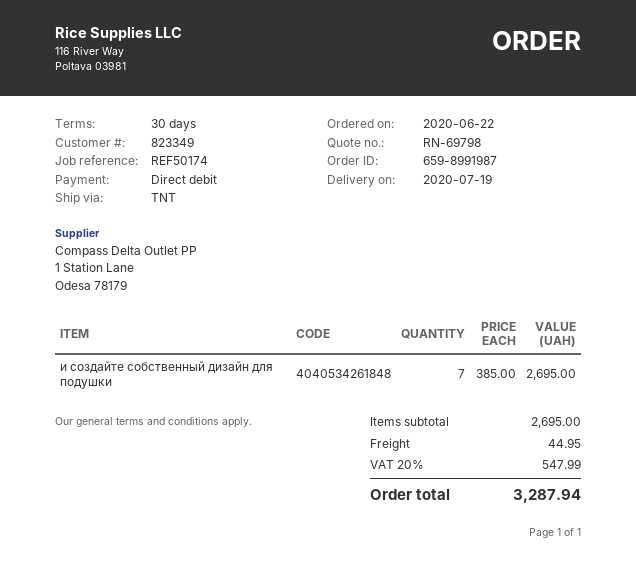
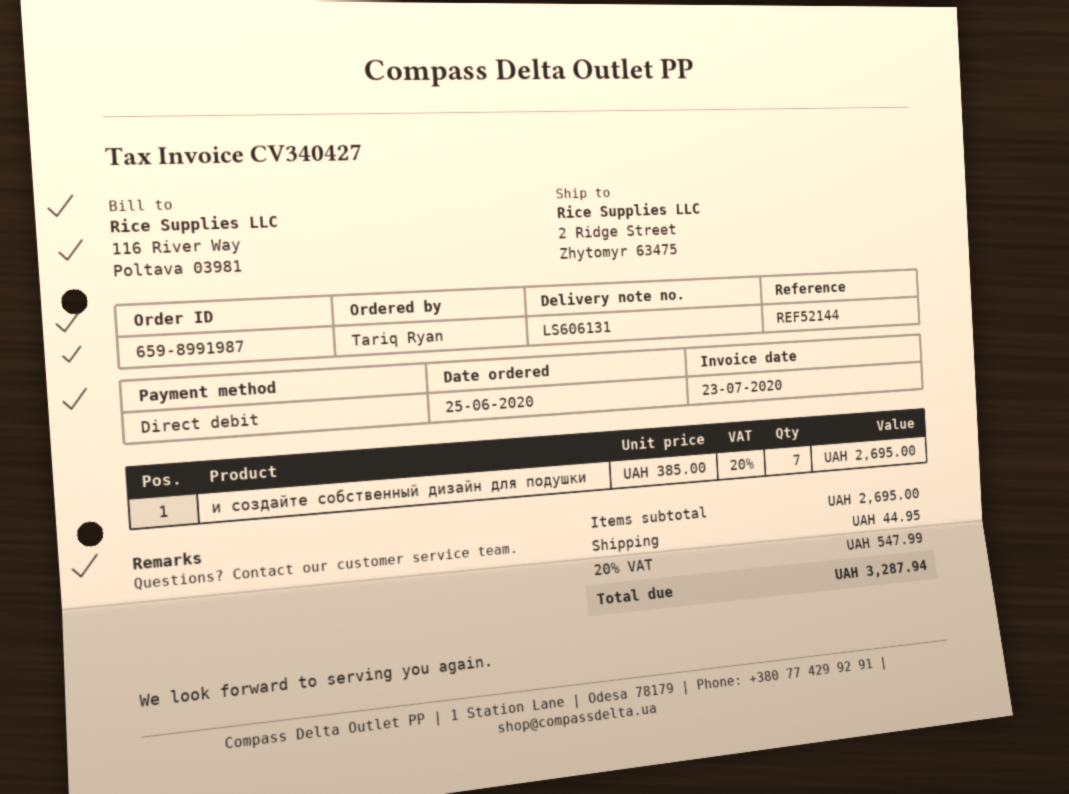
order date: 2020-06-22 -> 2020-06-25
reference: REF50174 -> REF52144

